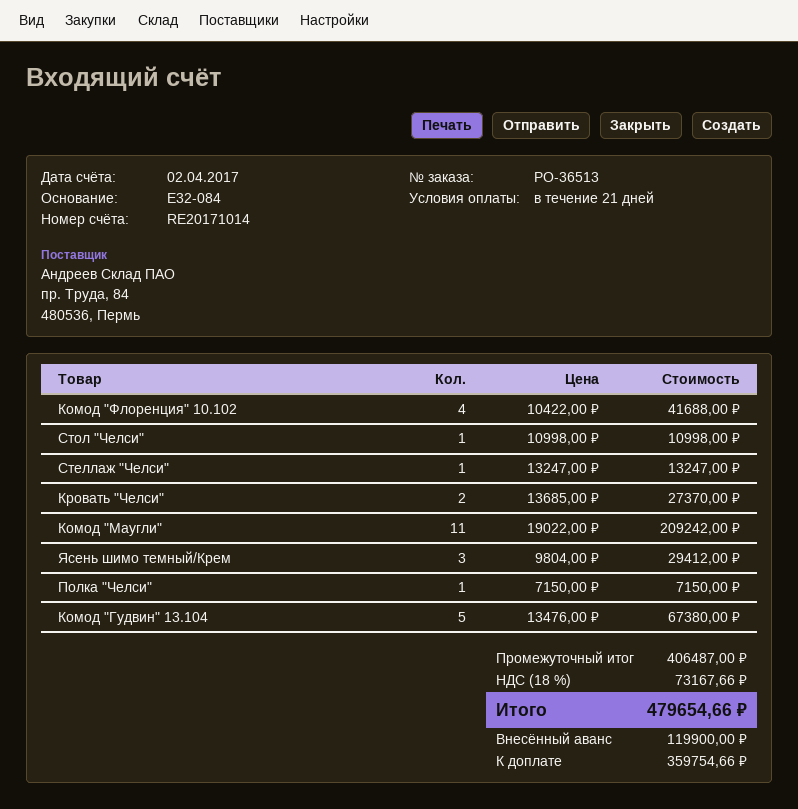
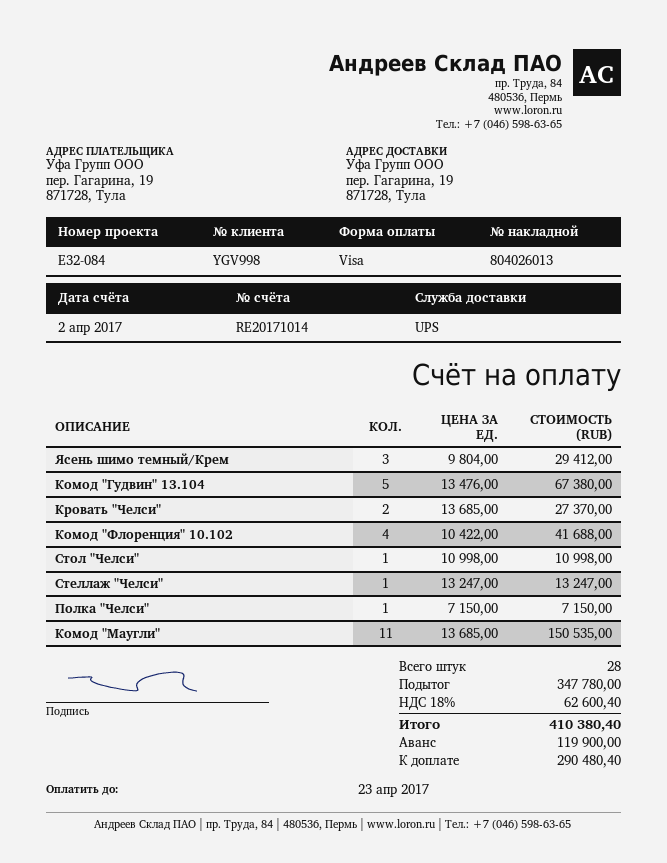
Комод "Маугли": 11 x 19022.00 = 209242.00 -> 11 x 13685.00 = 150535.00
subtotal: 406487.00 -> 347780.00
tax: 18% = 73167.66 -> 18% = 62600.40
total: 479654.66 -> 410380.40
balance: 359754.66 -> 290480.40

